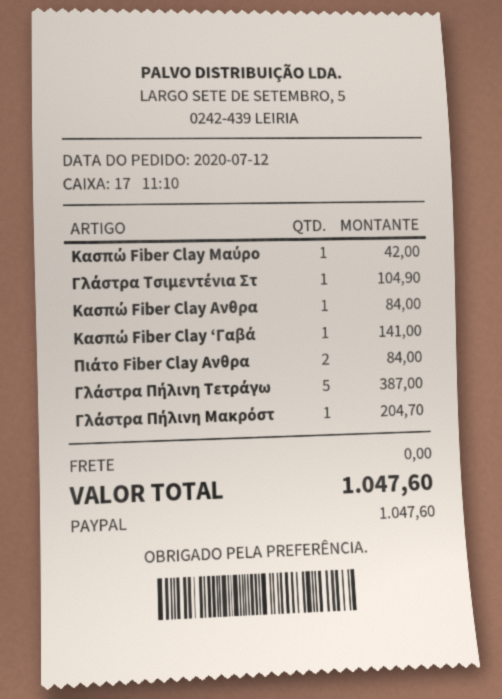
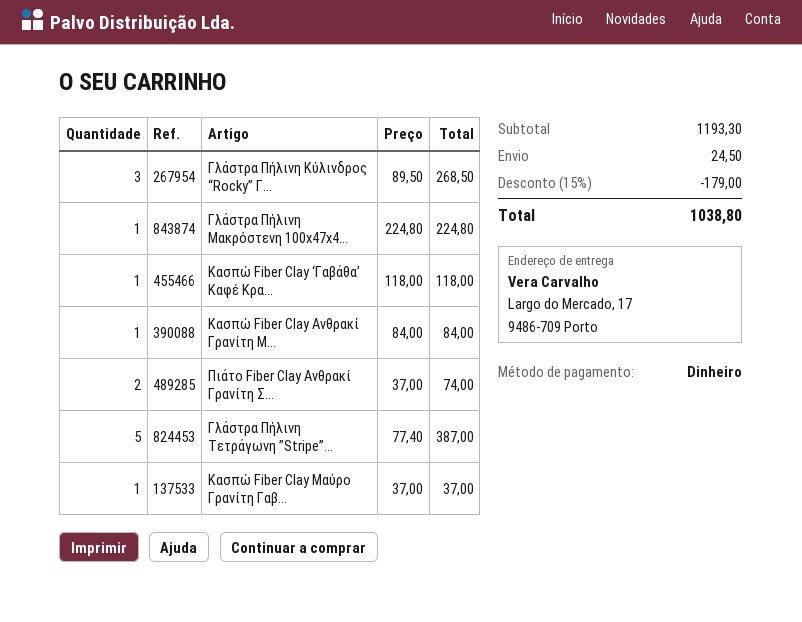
payment method: PayPal -> cash
Κασπώ Fiber Clay Μαύρο: 1 for 42.00 -> 1 for 37.00
Γλάστρα Τσιμεντένια Στ: 1 for 104.90 -> none
Κασπώ Fiber Clay ‘Γαβά: 1 for 141.00 -> 1 for 118.00
Πιάτο Fiber Clay Ανθρα: 2 for 84.00 -> 2 for 74.00
Γλάστρα Πήλινη Μακρόστ: 1 for 204.70 -> 1 for 224.80
Γλάστρα Πήλινη Κύλινδρος “Rocky” Γ...: none -> 3 for 268.50
discount: none -> 15% = 179.00
shipping: 0.00 -> 24.50
total: 1047.60 -> 1038.80

